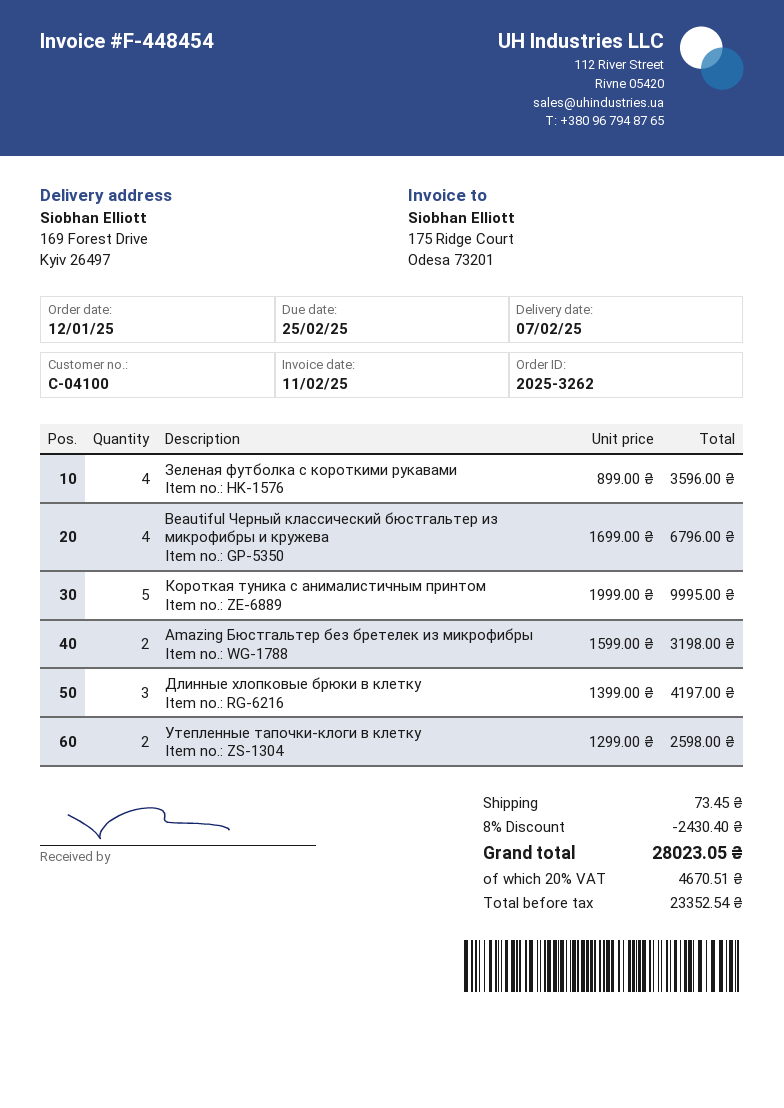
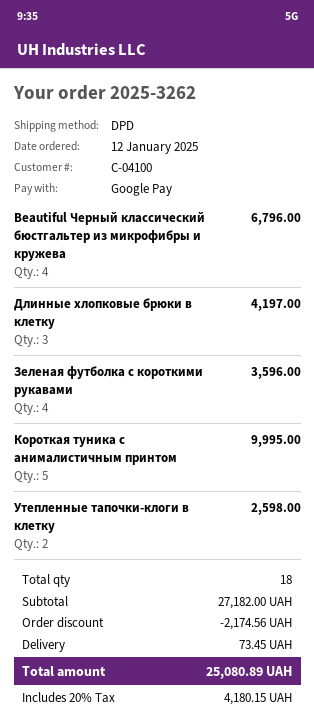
Amazing Бюстгальтер без бретелек из микрофибры: 2 for 3198.00 -> none
discount: 2430.40 -> 2174.56
tax: 20% = 4670.51 -> 20% = 4180.15
total: 28023.05 -> 25080.89

